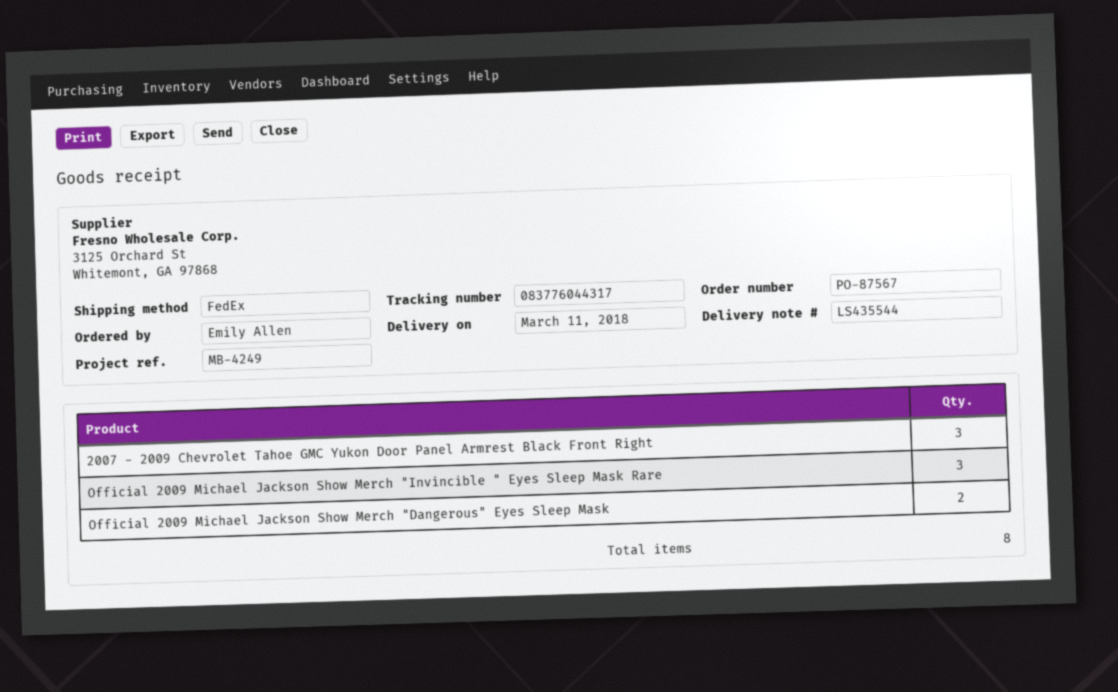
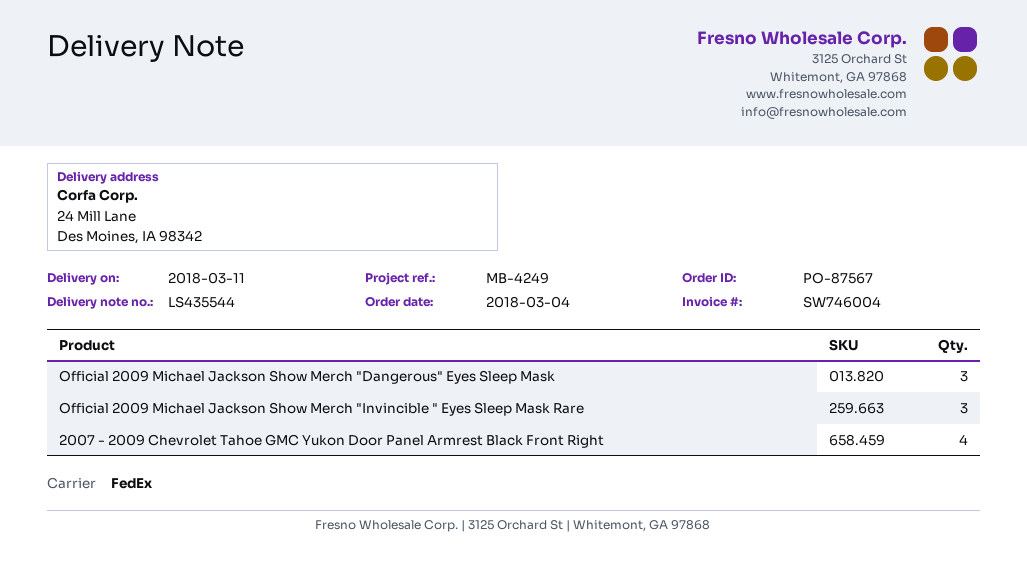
2007 - 2009 Chevrolet Tahoe GMC Yukon Door Panel Armrest Black Front Right: 3 -> 4
Official 2009 Michael Jackson Show Merch "Dangerous" Eyes Sleep Mask: 2 -> 3

